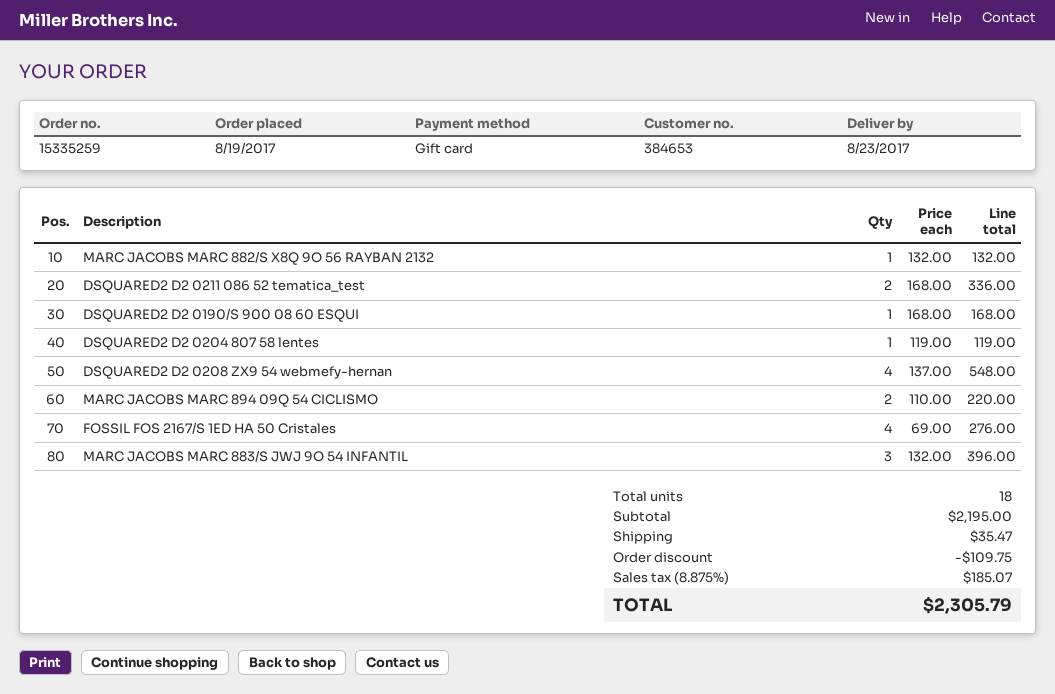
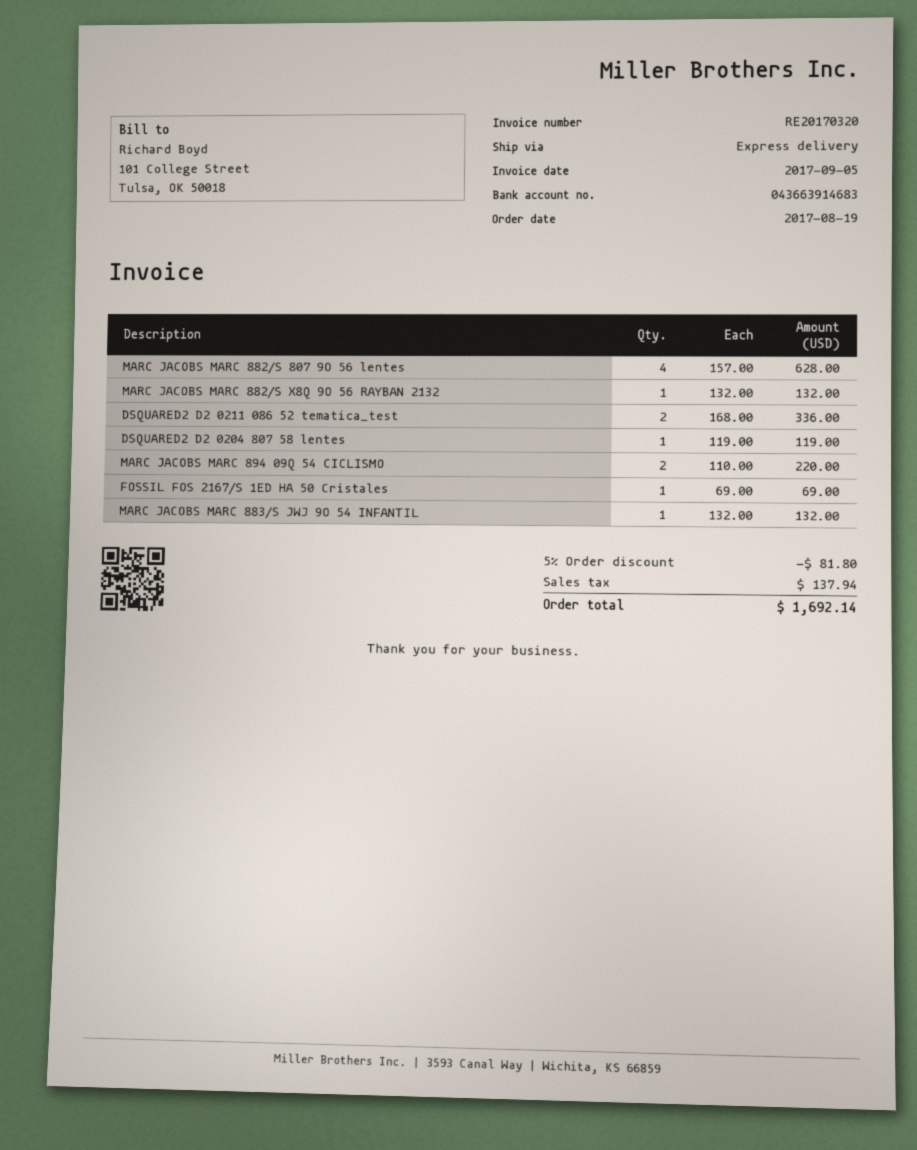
DSQUARED2 D2 0190/S 900 08 60 ESQUI: 1 x 168.00 = 168.00 -> none
DSQUARED2 D2 0208 ZX9 54 webmefy-hernan: 4 x 137.00 = 548.00 -> none
FOSSIL FOS 2167/S 1ED HA 50 Cristales: 4 x 69.00 = 276.00 -> 1 x 69.00 = 69.00
MARC JACOBS MARC 883/S JWJ 9O 54 INFANTIL: 3 x 132.00 = 396.00 -> 1 x 132.00 = 132.00
MARC JACOBS MARC 882/S 807 9O 56 lentes: none -> 4 x 157.00 = 628.00
discount: 109.75 -> 81.80
shipping: 35.47 -> none
tax: 185.07 -> 137.94
total: 2305.79 -> 1692.14

